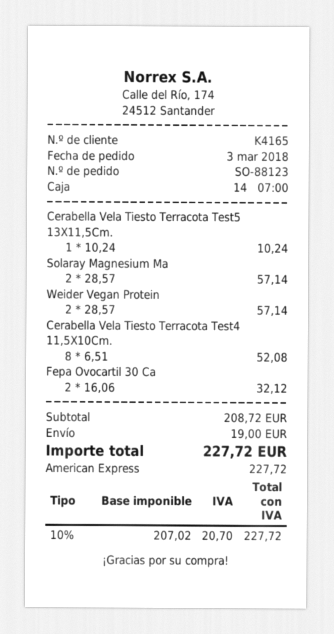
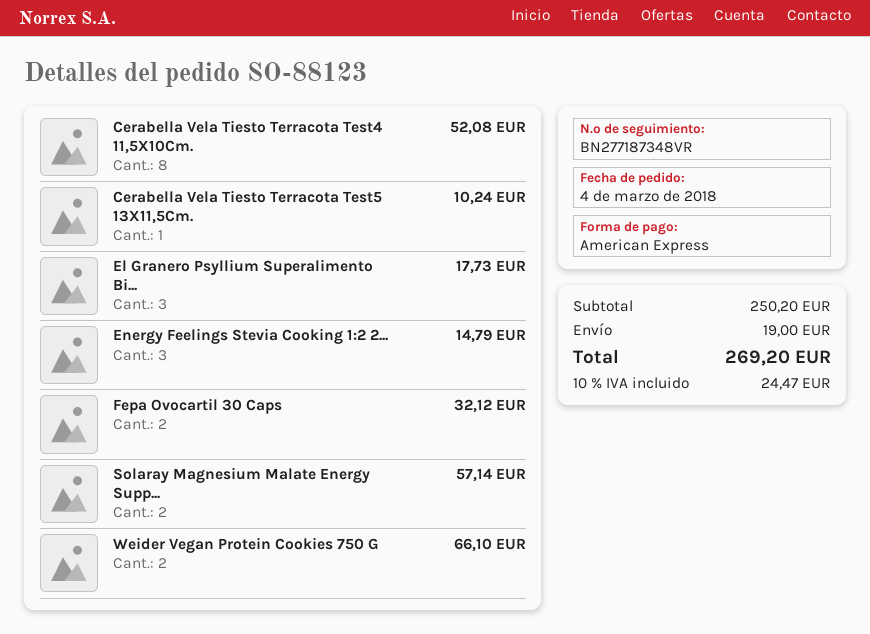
order date: 2018-03-03 -> 2018-03-04
Weider Vegan Protein: 2 for 57.14 -> 2 for 66.10
El Granero Psyllium Superalimento Bi...: none -> 3 for 17.73
Energy Feelings Stevia Cooking 1:2 2...: none -> 3 for 14.79
subtotal: 208.72 -> 250.20
tax: 10% = 20.70 -> 10% = 24.47
total: 227.72 -> 269.20

